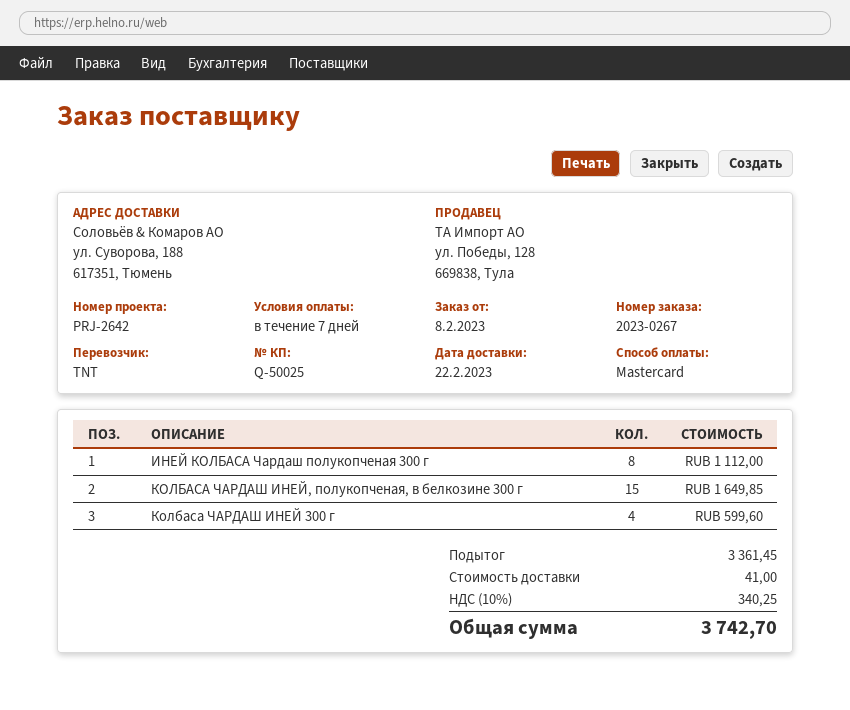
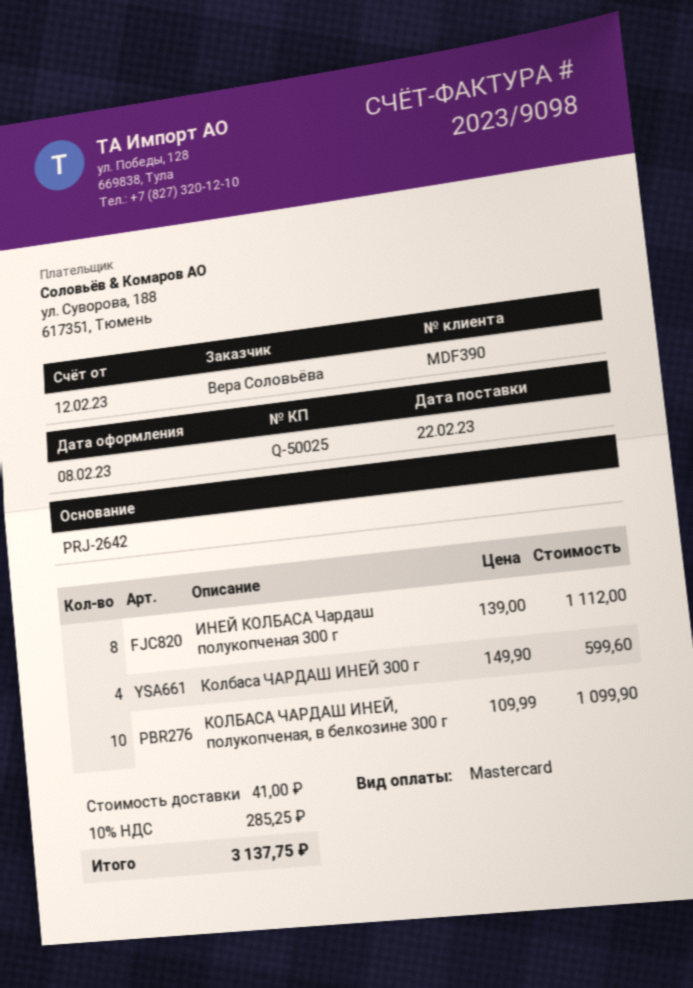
КОЛБАСА ЧАРДАШ ИНЕЙ, полукопченая, в белкозине 300 г: 15 for 1649.85 -> 10 for 1099.90
tax: 10% = 340.25 -> 10% = 285.25
total: 3742.70 -> 3137.75

